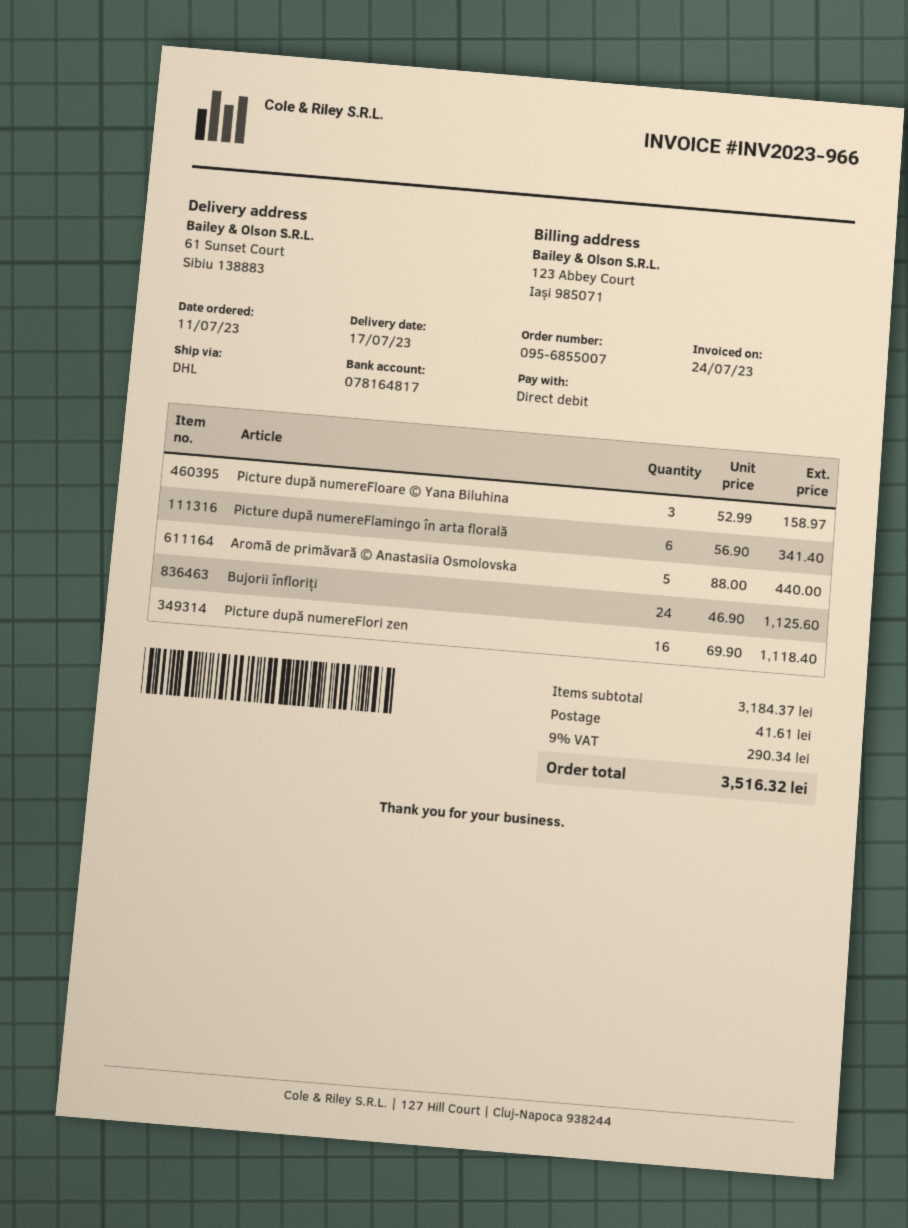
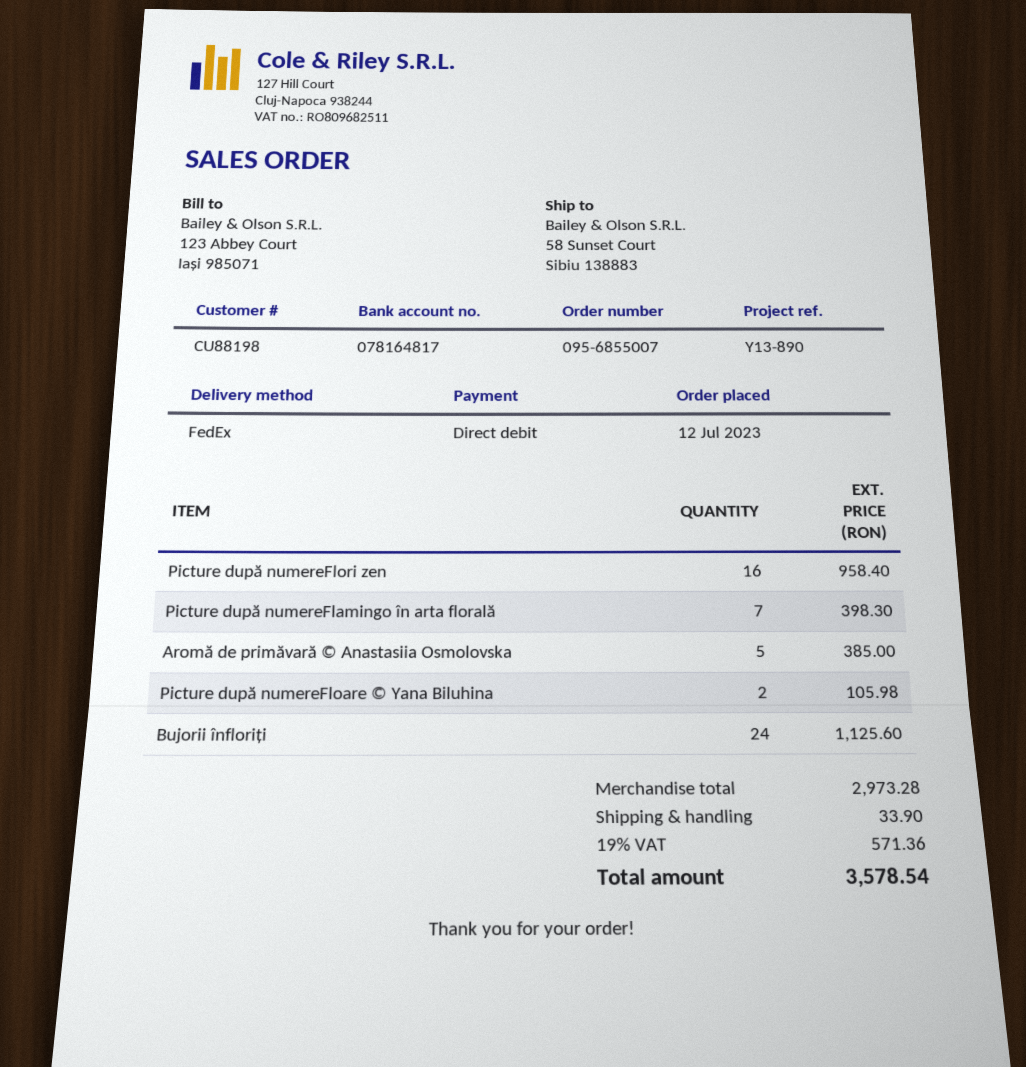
order date: 2023-07-11 -> 2023-07-12
shipping method: DHL -> FedEx
ship to: 61 Sunset Court, Sibiu 138883 -> 58 Sunset Court, Sibiu 138883
Picture după numereFloare © Yana Biluhina: 3 for 158.97 -> 2 for 105.98
Picture după numereFlamingo în arta florală: 6 for 341.40 -> 7 for 398.30
Aromă de primăvară © Anastasiia Osmolovska: 5 for 440.00 -> 5 for 385.00
Picture după numereFlori zen: 16 for 1118.40 -> 16 for 958.40
subtotal: 3184.37 -> 2973.28
shipping: 41.61 -> 33.90
tax: 9% = 290.34 -> 19% = 571.36
total: 3516.32 -> 3578.54

